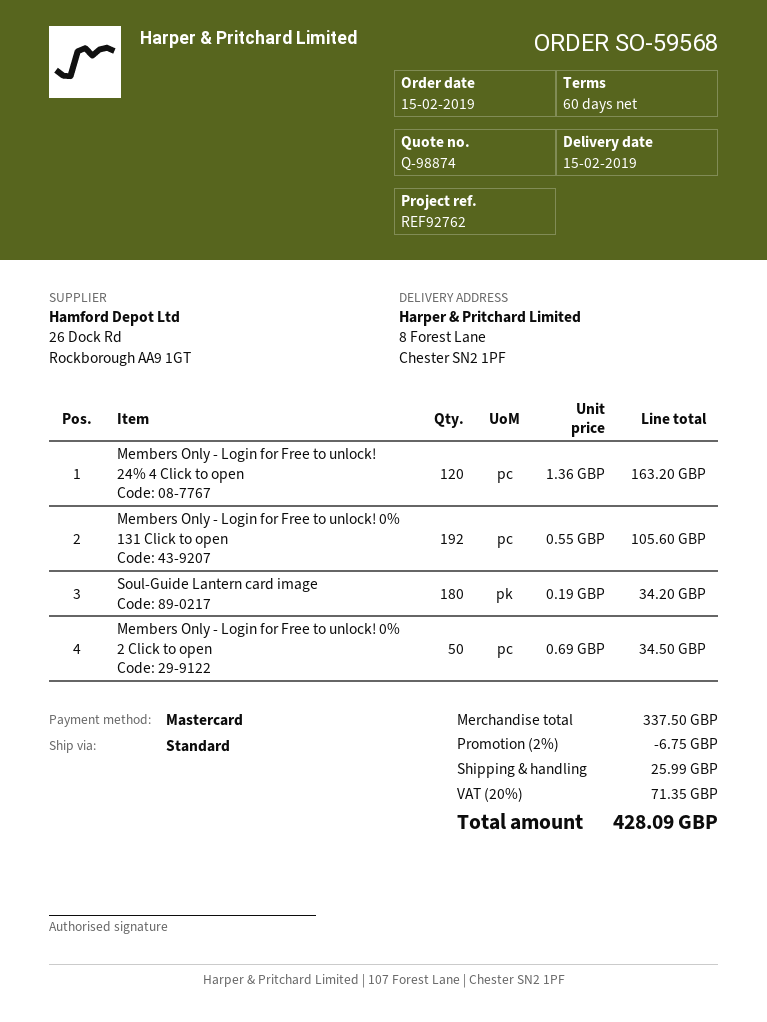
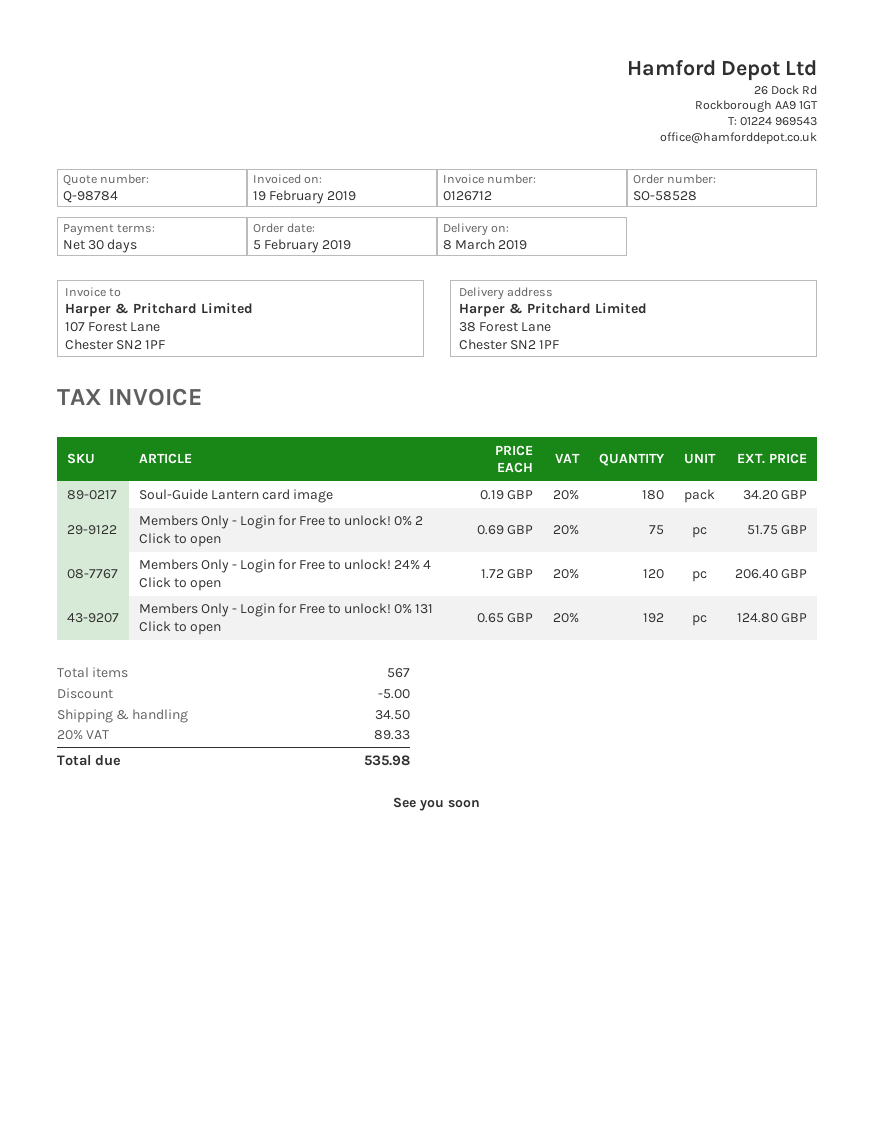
quote number: Q-98874 -> Q-98784
order number: SO-59568 -> SO-58528
order date: 2019-02-15 -> 2019-02-05
delivery date: 2019-02-15 -> 2019-03-08
payment terms: 60 days -> 30 days
ship to: 8 Forest Lane, Chester SN2 1PF -> 38 Forest Lane, Chester SN2 1PF
Members Only - Login for Free to unlock! 24% 4 Click to open: 120 x 1.36 = 163.20 -> 120 x 1.72 = 206.40
Members Only - Login for Free to unlock! 0% 131 Click to open: 192 x 0.55 = 105.60 -> 192 x 0.65 = 124.80
Members Only - Login for Free to unlock! 0% 2 Click to open: 50 x 0.69 = 34.50 -> 75 x 0.69 = 51.75
discount: 6.75 -> 5.00
shipping: 25.99 -> 34.50
tax: 20% = 71.35 -> 20% = 89.33
total: 428.09 -> 535.98

